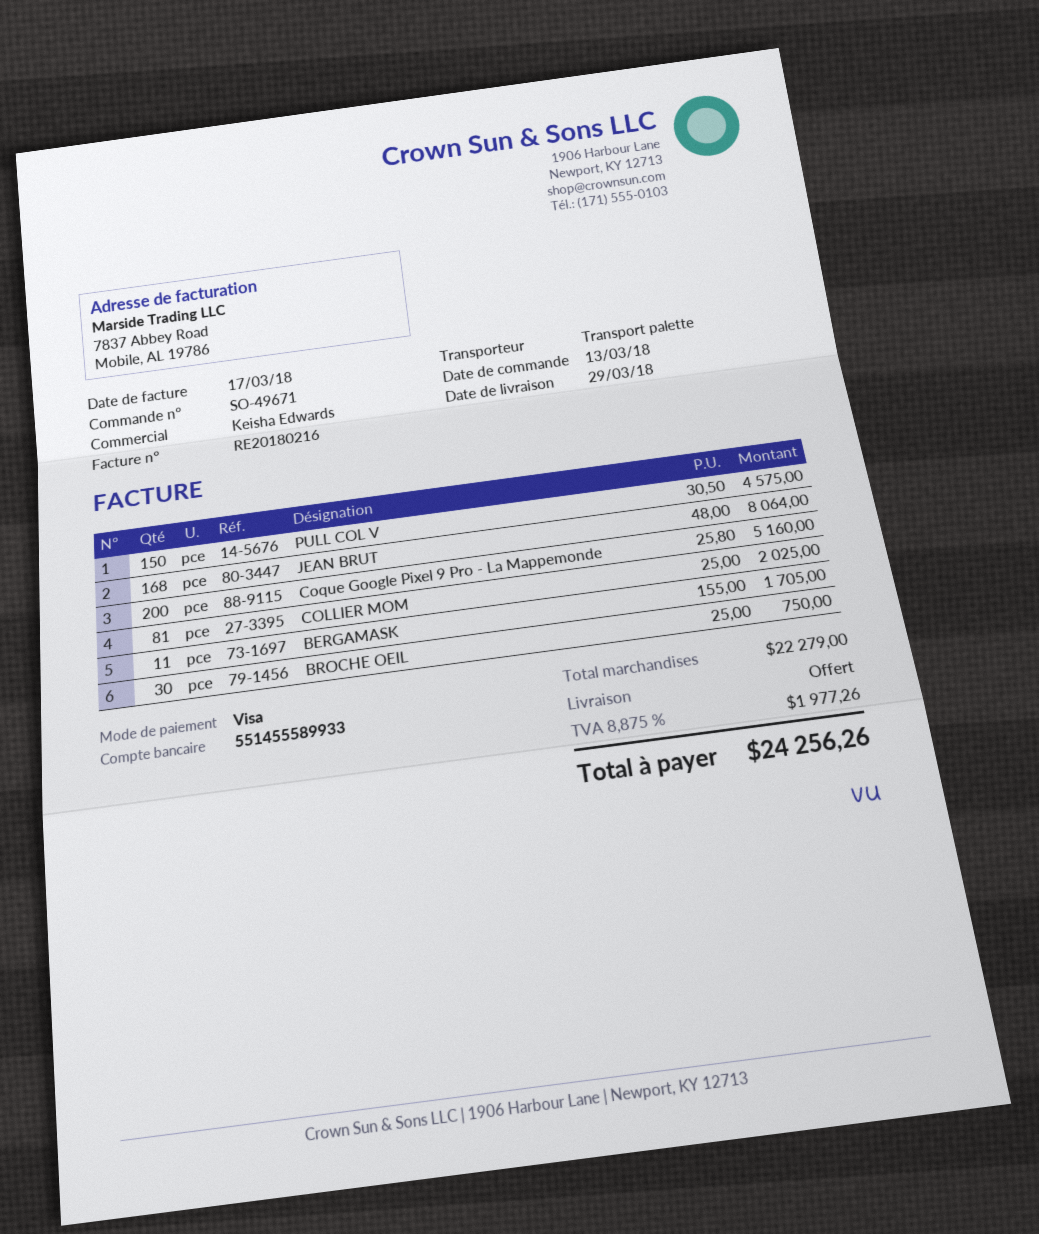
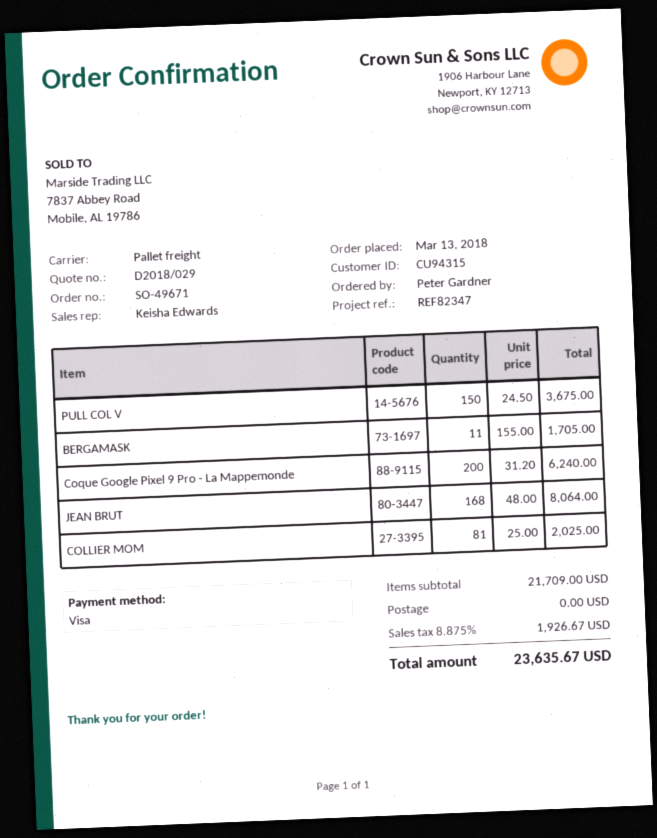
PULL COL V: 150 x 30.50 = 4575.00 -> 150 x 24.50 = 3675.00
Coque Google Pixel 9 Pro - La Mappemonde: 200 x 25.80 = 5160.00 -> 200 x 31.20 = 6240.00
BROCHE OEIL: 30 x 25.00 = 750.00 -> none
subtotal: 22279.00 -> 21709.00
tax: 8.875% = 1977.26 -> 8.875% = 1926.67
total: 24256.26 -> 23635.67

